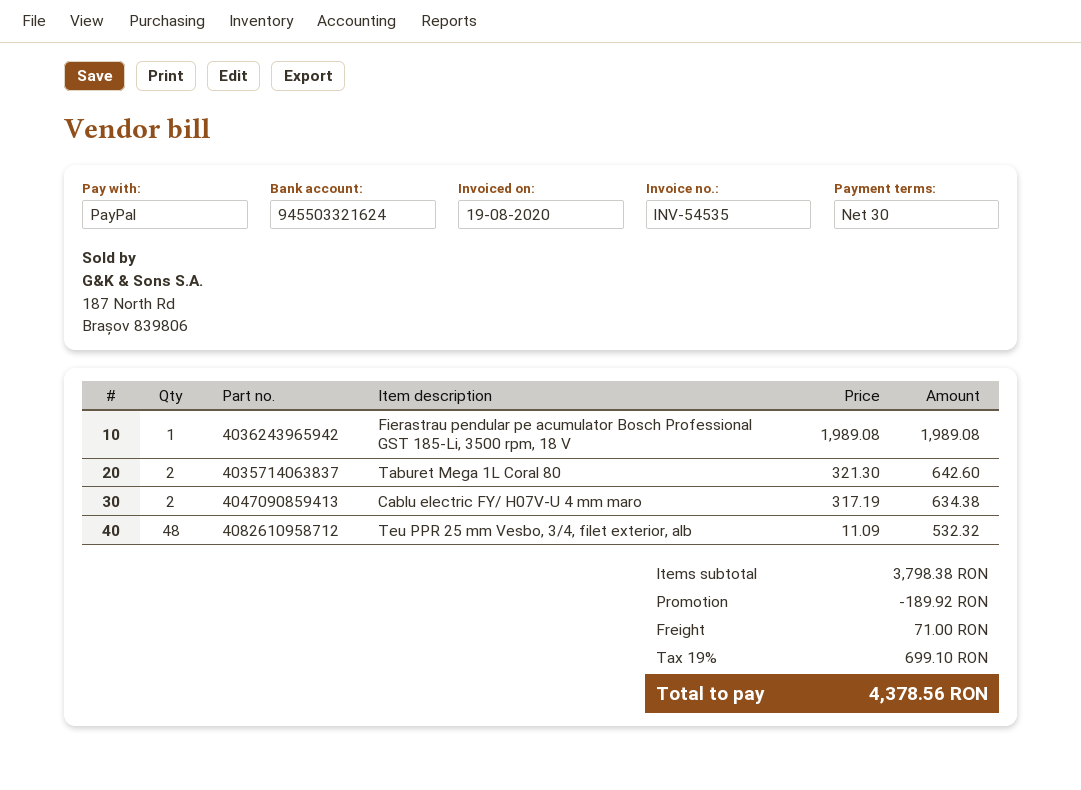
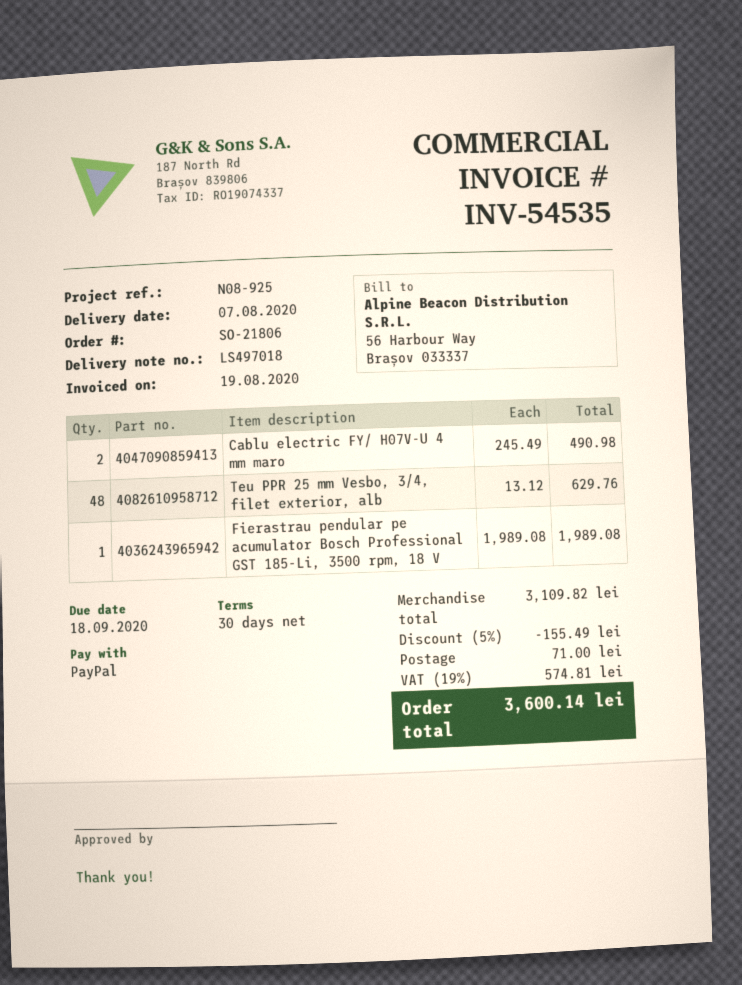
Taburet Mega 1L Coral 80: 2 x 321.30 = 642.60 -> none
Cablu electric FY/ H07V-U 4 mm maro: 2 x 317.19 = 634.38 -> 2 x 245.49 = 490.98
Teu PPR 25 mm Vesbo, 3/4, filet exterior, alb: 48 x 11.09 = 532.32 -> 48 x 13.12 = 629.76
subtotal: 3798.38 -> 3109.82
discount: 189.92 -> 155.49
tax: 19% = 699.10 -> 19% = 574.81
total: 4378.56 -> 3600.14

